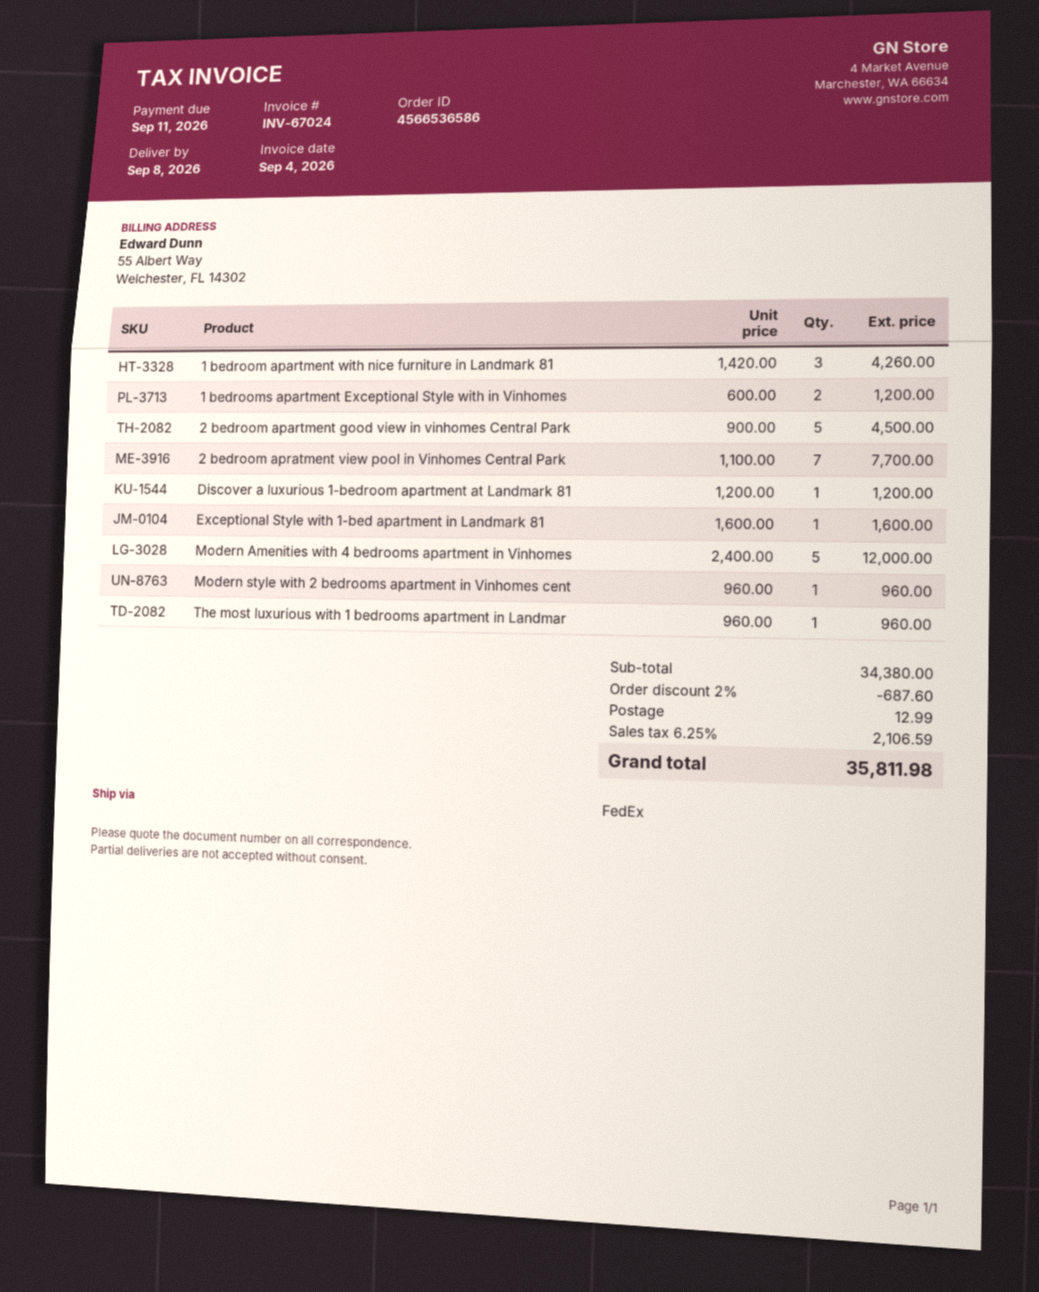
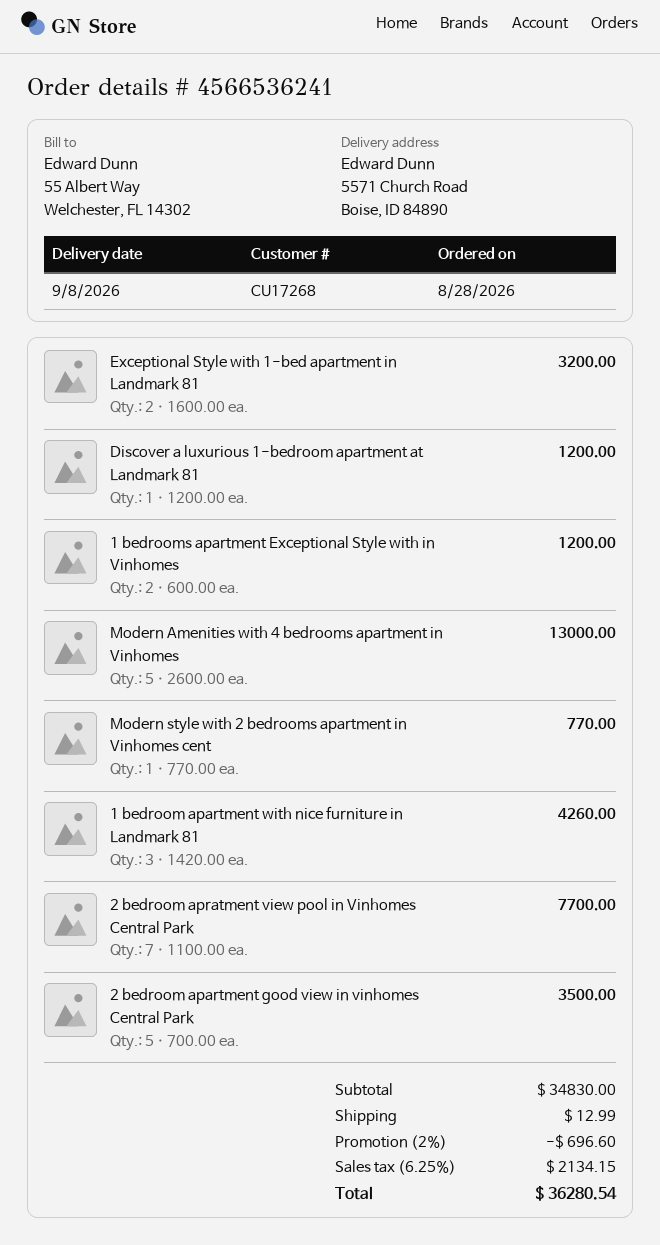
order number: 4566536586 -> 4566536241
2 bedroom apartment good view in vinhomes Central Park: 5 x 900.00 = 4500.00 -> 5 x 700.00 = 3500.00
Exceptional Style with 1-bed apartment in Landmark 81: 1 x 1600.00 = 1600.00 -> 2 x 1600.00 = 3200.00
Modern Amenities with 4 bedrooms apartment in Vinhomes: 5 x 2400.00 = 12000.00 -> 5 x 2600.00 = 13000.00
Modern style with 2 bedrooms apartment in Vinhomes cent: 1 x 960.00 = 960.00 -> 1 x 770.00 = 770.00
The most luxurious with 1 bedrooms apartment in Landmar: 1 x 960.00 = 960.00 -> none
subtotal: 34380.00 -> 34830.00
discount: 2% = 687.60 -> 2% = 696.60
tax: 6.25% = 2106.59 -> 6.25% = 2134.15
total: 35811.98 -> 36280.54

